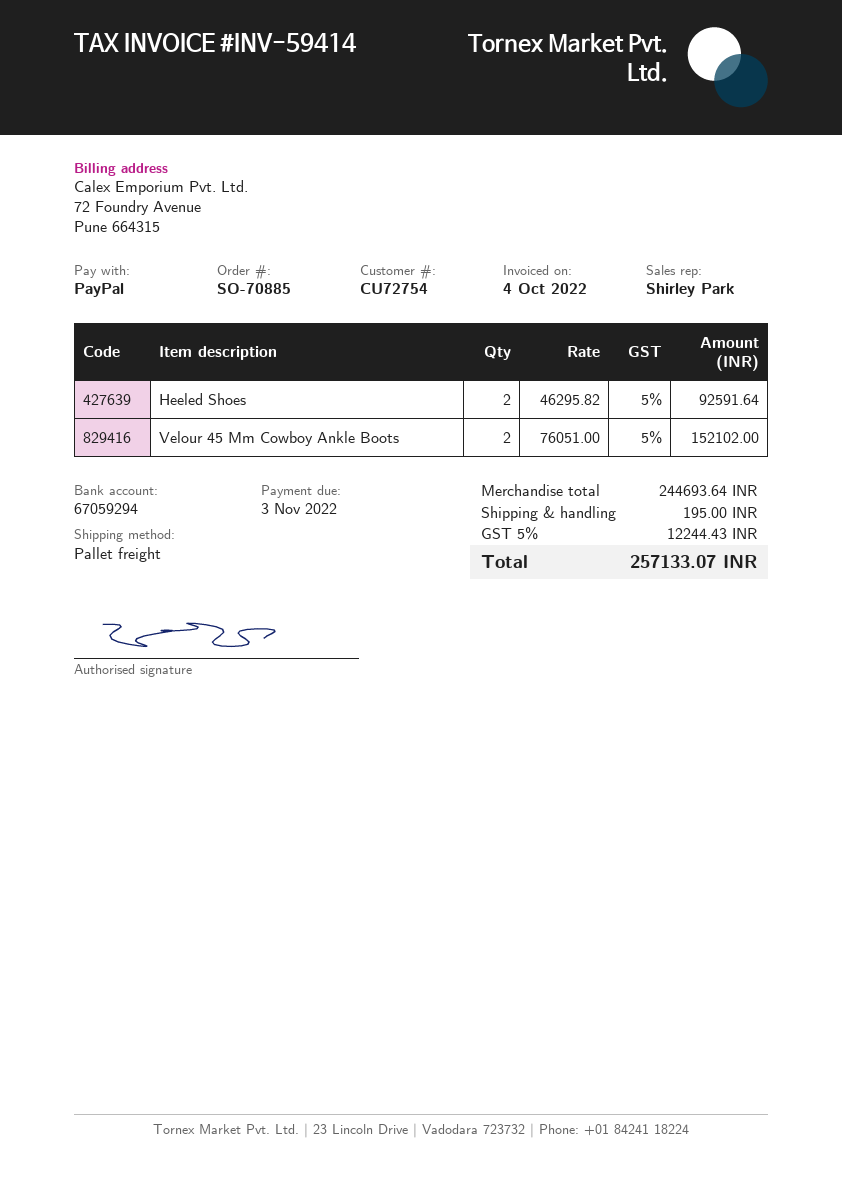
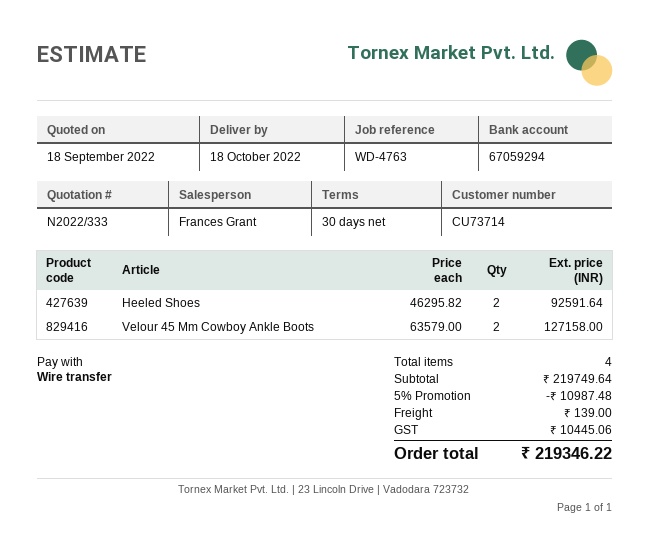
customer number: CU72754 -> CU73714
sales rep: Shirley Park -> Frances Grant
payment method: PayPal -> bank transfer
Velour 45 Mm Cowboy Ankle Boots: 2 x 76051.00 = 152102.00 -> 2 x 63579.00 = 127158.00
subtotal: 244693.64 -> 219749.64
discount: none -> 5% = 10987.48
shipping: 195.00 -> 139.00
tax: 12244.43 -> 10445.06
total: 257133.07 -> 219346.22

